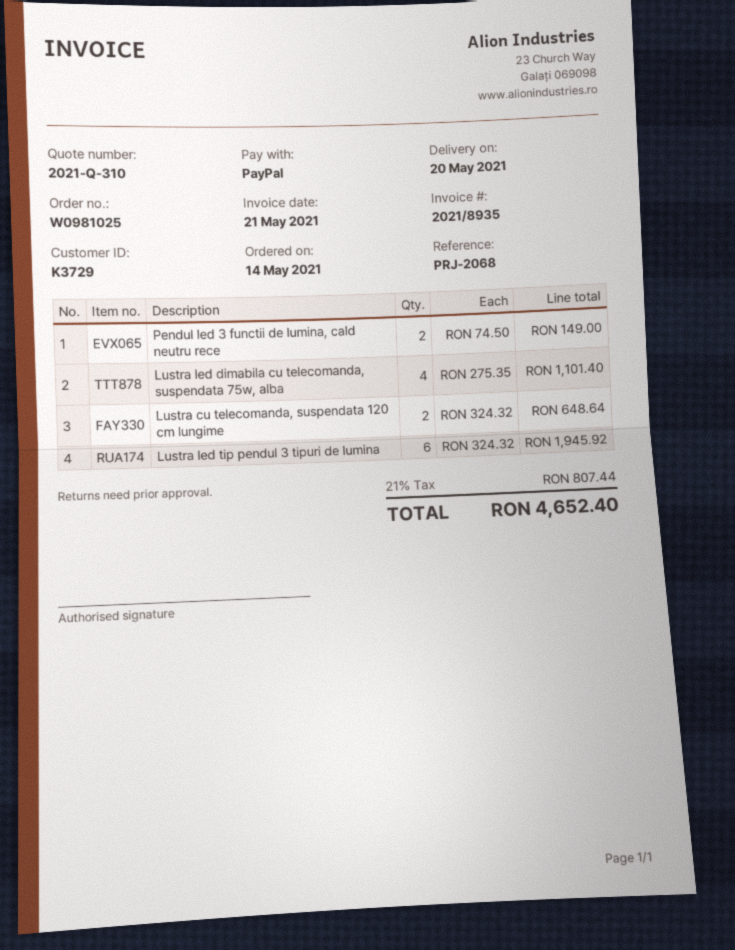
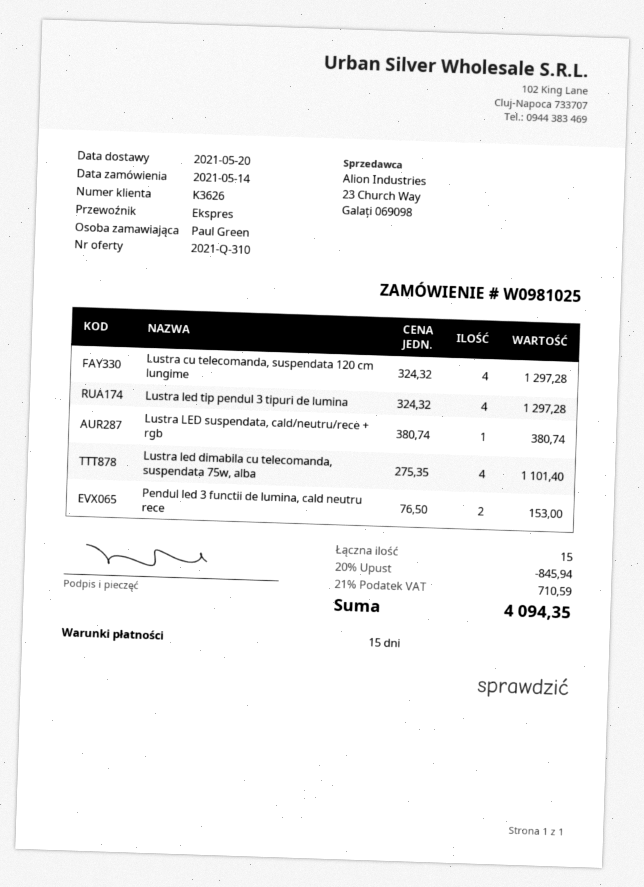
customer number: K3729 -> K3626
Pendul led 3 functii de lumina, cald neutru rece: 2 x 74.50 = 149.00 -> 2 x 76.50 = 153.00
Lustra cu telecomanda, suspendata 120 cm lungime: 2 x 324.32 = 648.64 -> 4 x 324.32 = 1297.28
Lustra led tip pendul 3 tipuri de lumina: 6 x 324.32 = 1945.92 -> 4 x 324.32 = 1297.28
Lustra LED suspendata, cald/neutru/rece + rgb: none -> 1 x 380.74 = 380.74
discount: none -> 20% = 845.94
tax: 21% = 807.44 -> 21% = 710.59
total: 4652.40 -> 4094.35

